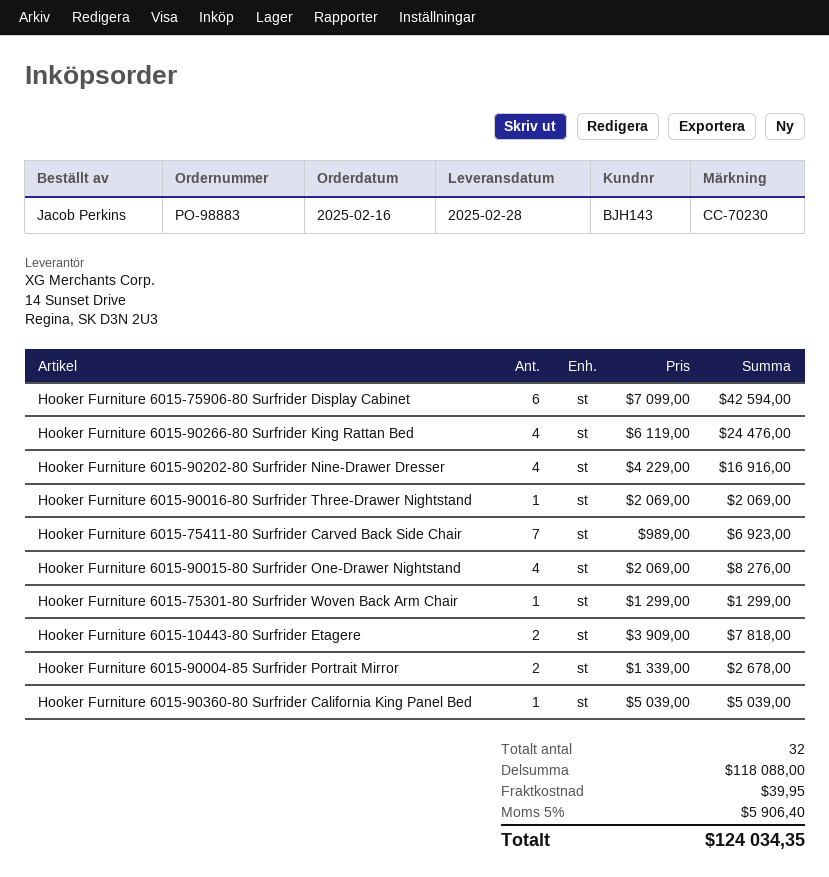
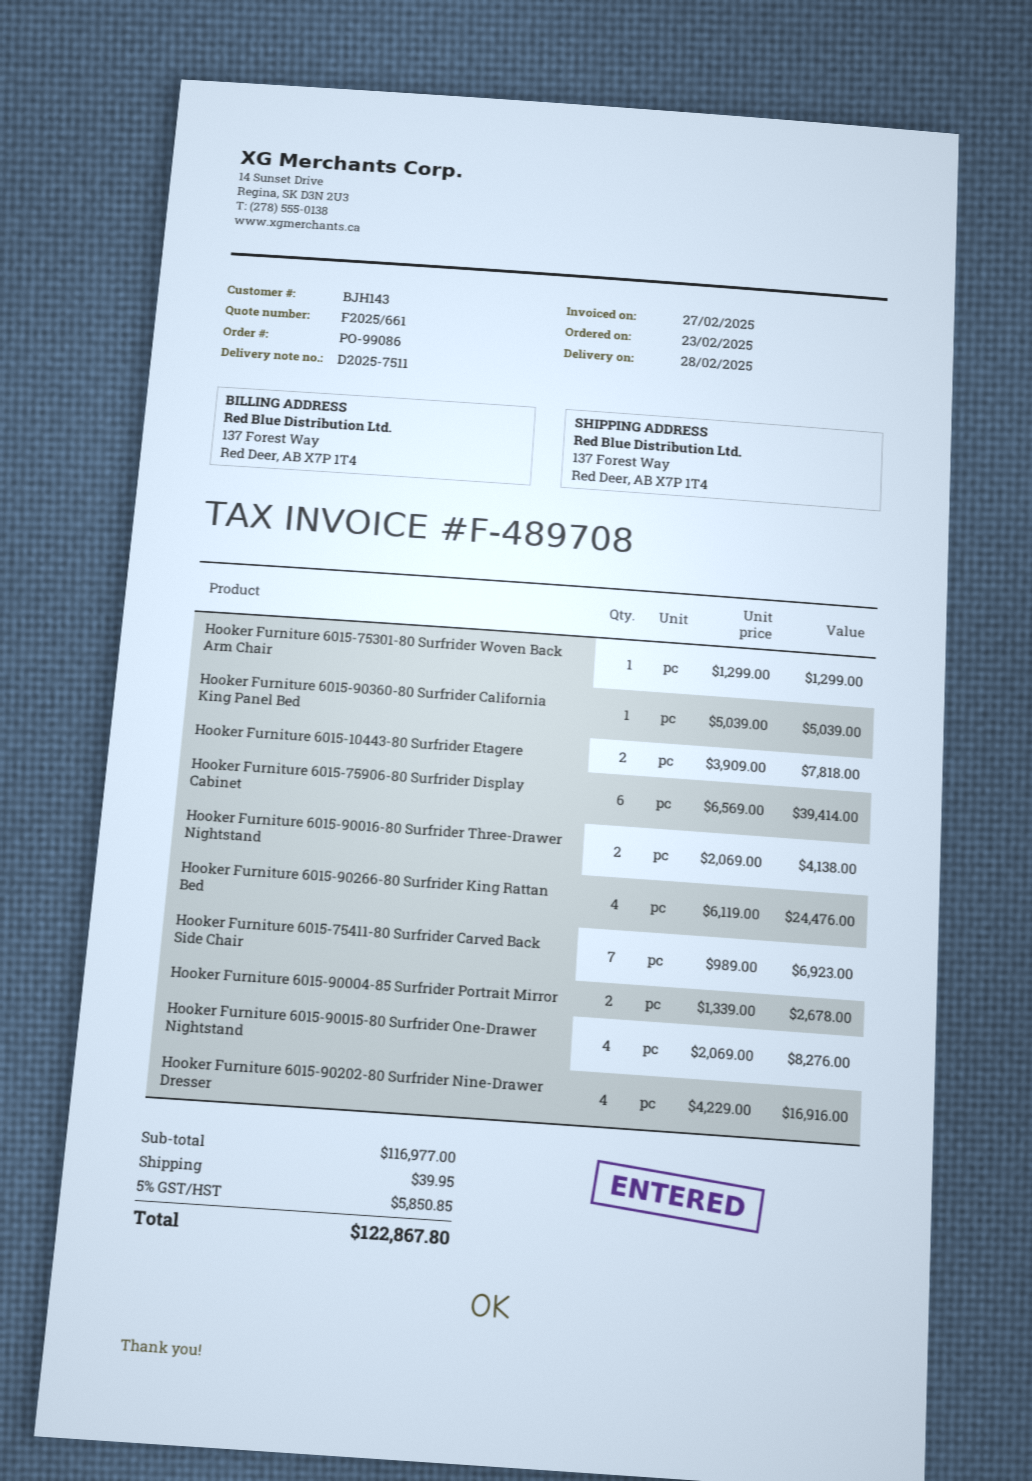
order number: PO-98883 -> PO-99086
order date: 2025-02-16 -> 2025-02-23
Hooker Furniture 6015-75906-80 Surfrider Display Cabinet: 6 x 7099.00 = 42594.00 -> 6 x 6569.00 = 39414.00
Hooker Furniture 6015-90016-80 Surfrider Three-Drawer Nightstand: 1 x 2069.00 = 2069.00 -> 2 x 2069.00 = 4138.00
subtotal: 118088.00 -> 116977.00
tax: 5% = 5906.40 -> 5% = 5850.85
total: 124034.35 -> 122867.80

